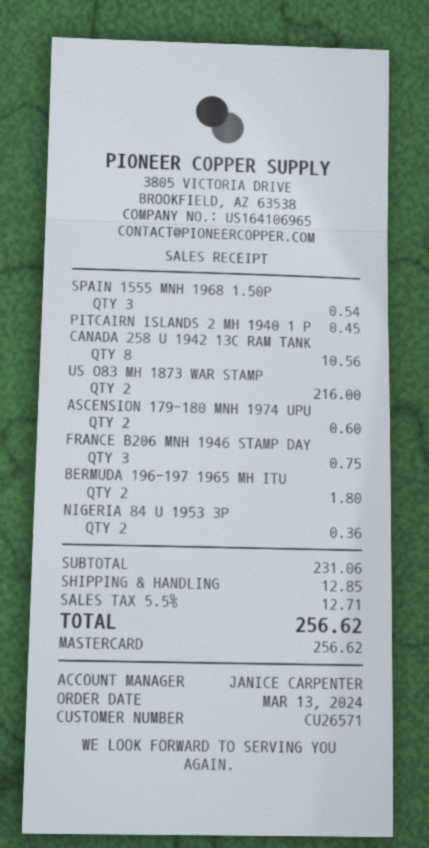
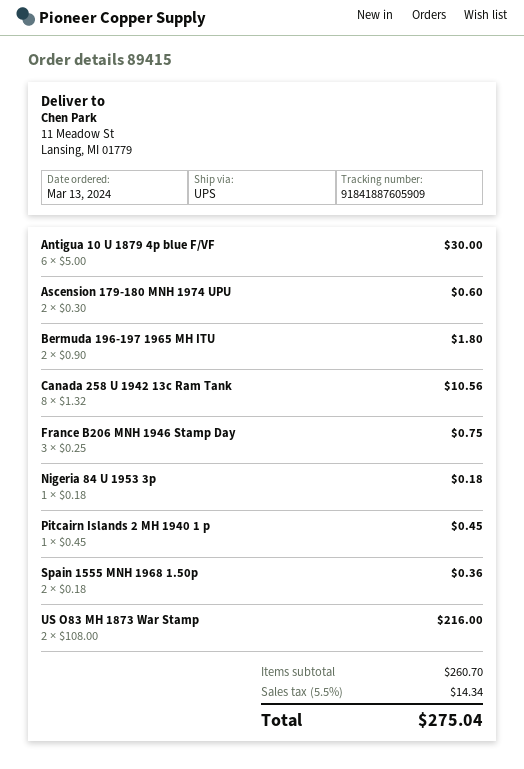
SPAIN 1555 MNH 1968 1.50P: 3 for 0.54 -> 2 for 0.36
NIGERIA 84 U 1953 3P: 2 for 0.36 -> 1 for 0.18
Antigua 10 U 1879 4p blue F/VF: none -> 6 for 30.00
subtotal: 231.06 -> 260.70
shipping: 12.85 -> none
tax: 5.5% = 12.71 -> 5.5% = 14.34
total: 256.62 -> 275.04

